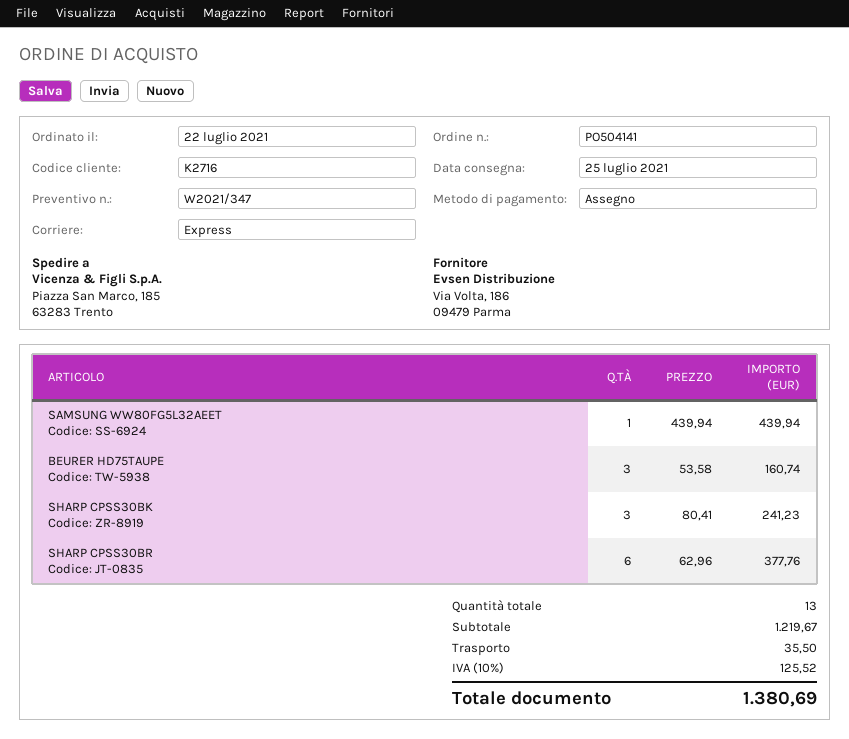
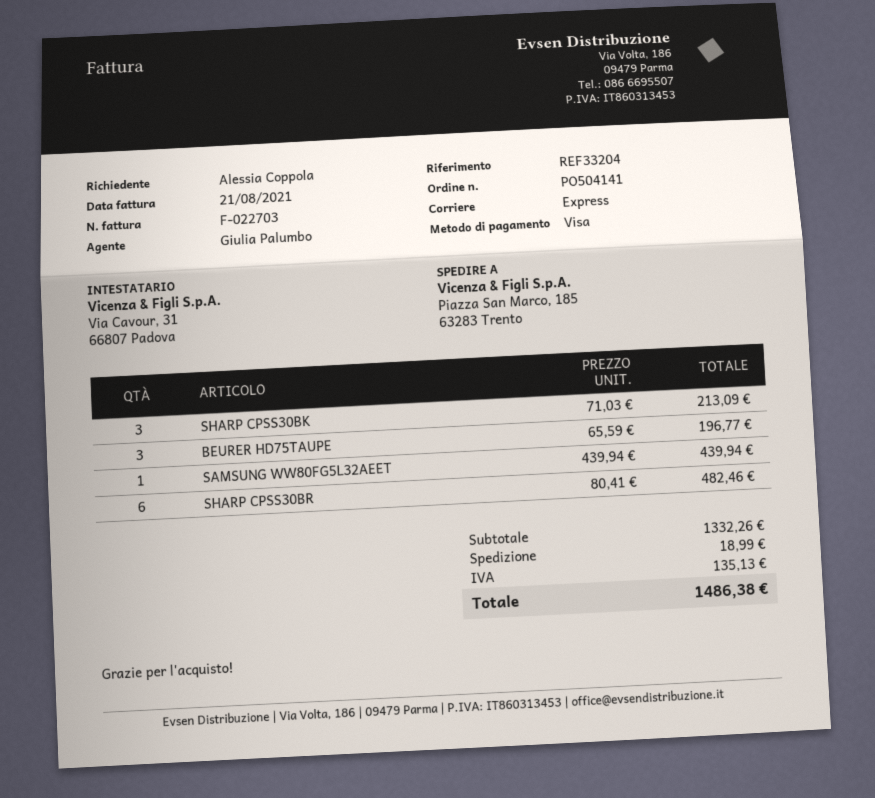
payment method: cheque -> Visa
BEURER HD75TAUPE: 3 x 53.58 = 160.74 -> 3 x 65.59 = 196.77
SHARP CPSS30BK: 3 x 80.41 = 241.23 -> 3 x 71.03 = 213.09
SHARP CPSS30BR: 6 x 62.96 = 377.76 -> 6 x 80.41 = 482.46
subtotal: 1219.67 -> 1332.26
shipping: 35.50 -> 18.99
tax: 125.52 -> 135.13
total: 1380.69 -> 1486.38

